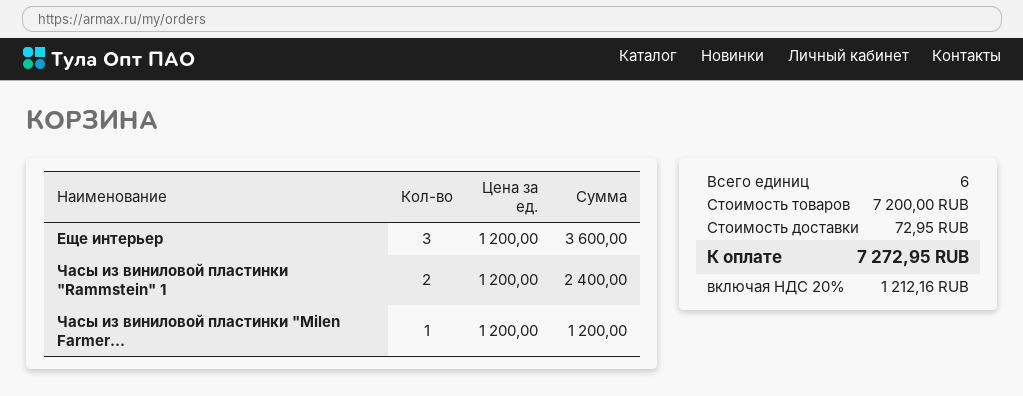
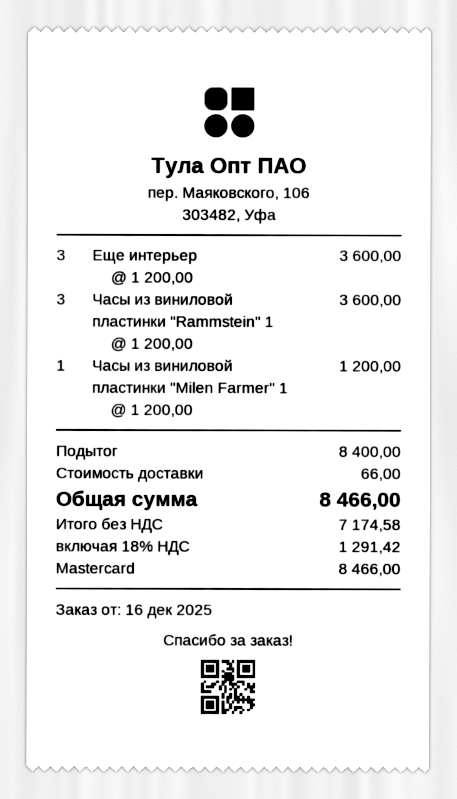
Часы из виниловой пластинки "Rammstein" 1: 2 x 1200.00 = 2400.00 -> 3 x 1200.00 = 3600.00
subtotal: 7200.00 -> 8400.00
shipping: 72.95 -> 66.00
tax: 20% = 1212.16 -> 18% = 1291.42
total: 7272.95 -> 8466.00

